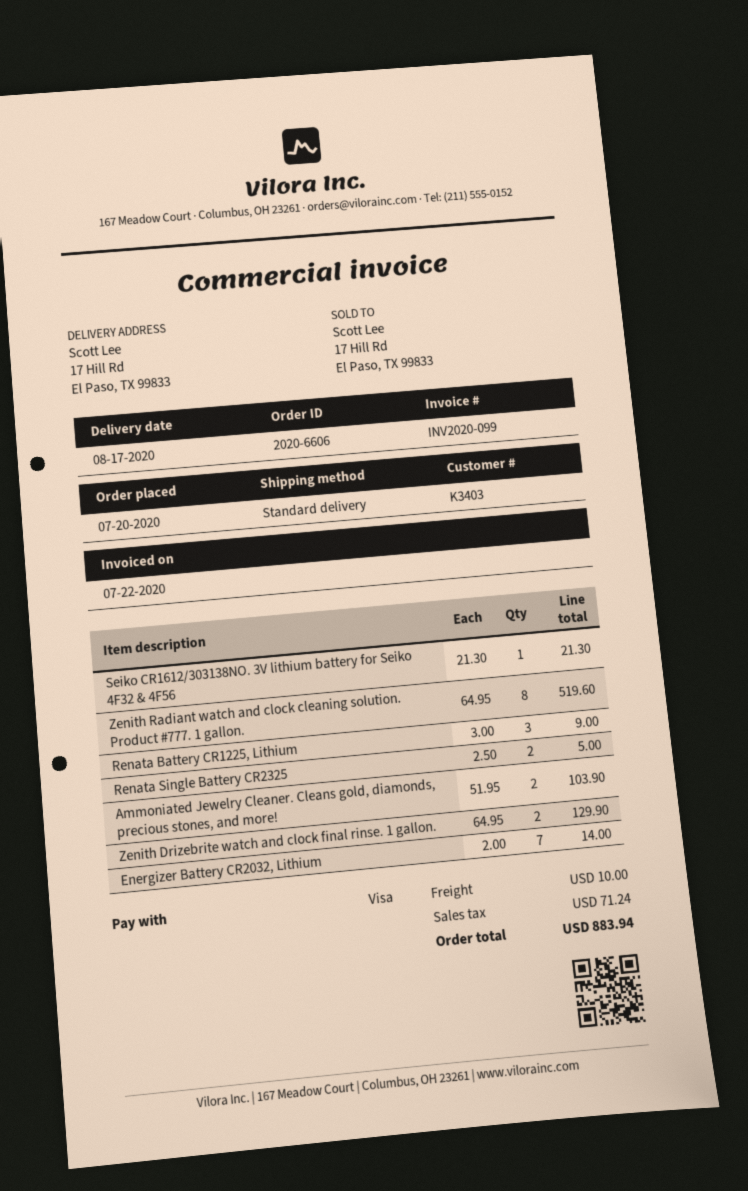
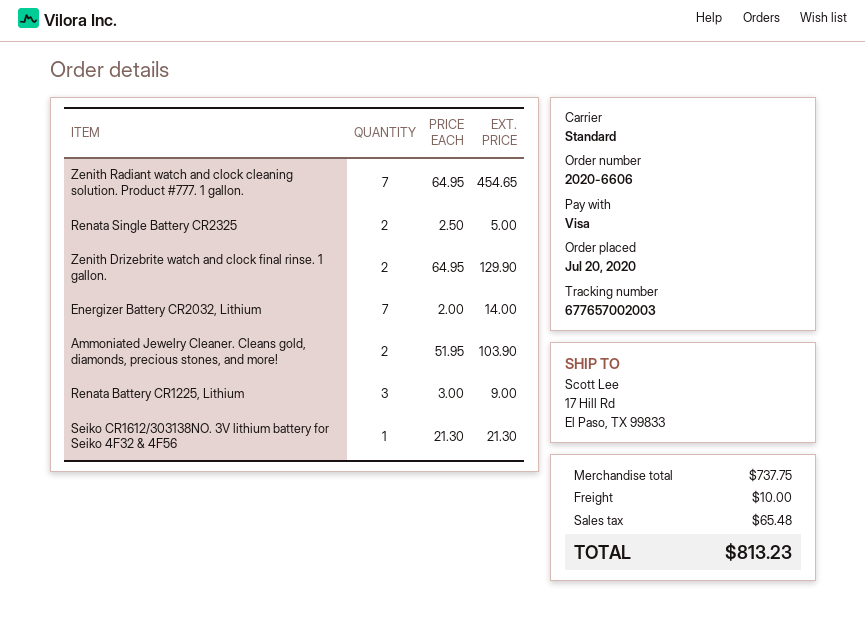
Zenith Radiant watch and clock cleaning solution. Product #777. 1 gallon.: 8 x 64.95 = 519.60 -> 7 x 64.95 = 454.65
tax: 71.24 -> 65.48
total: 883.94 -> 813.23

